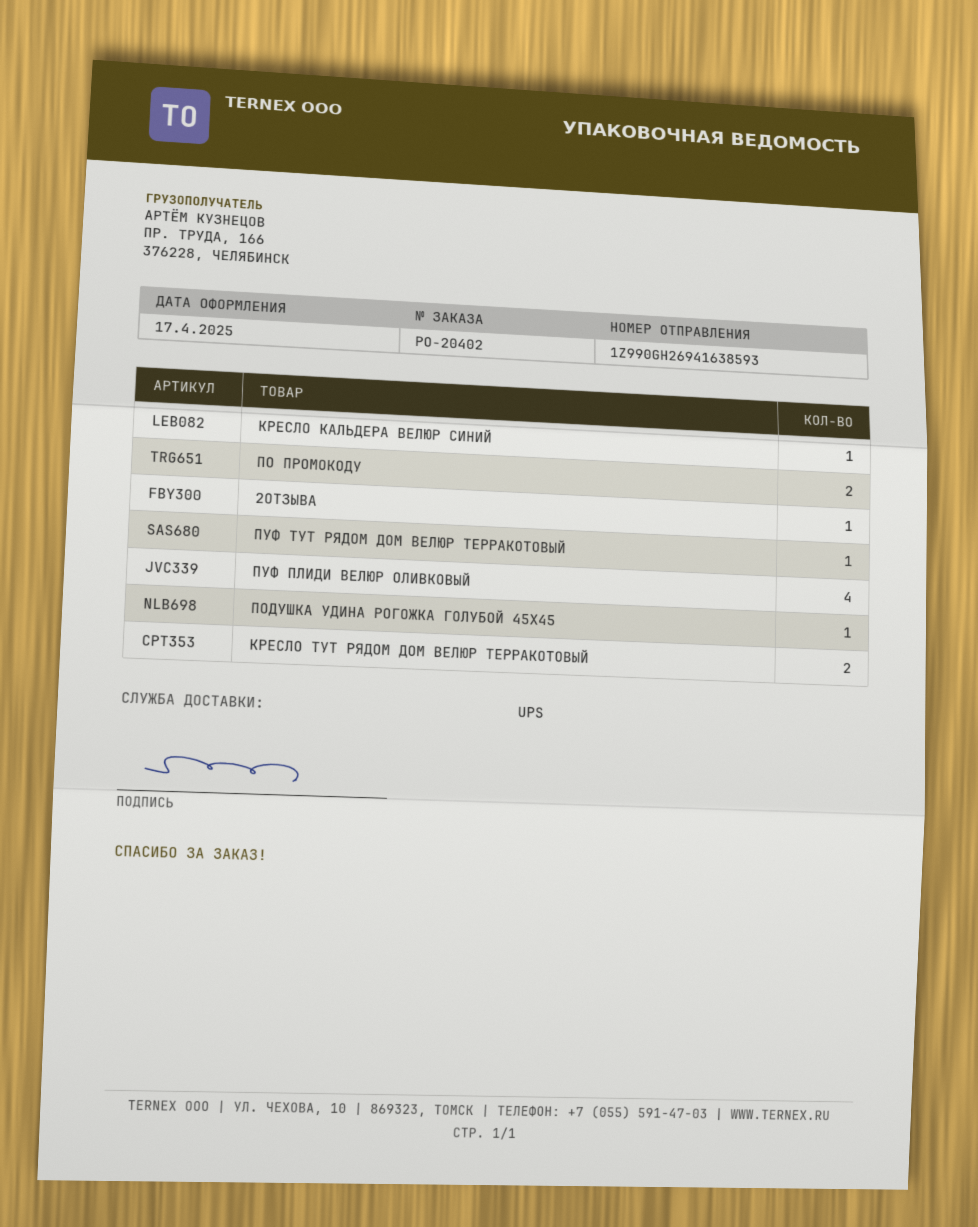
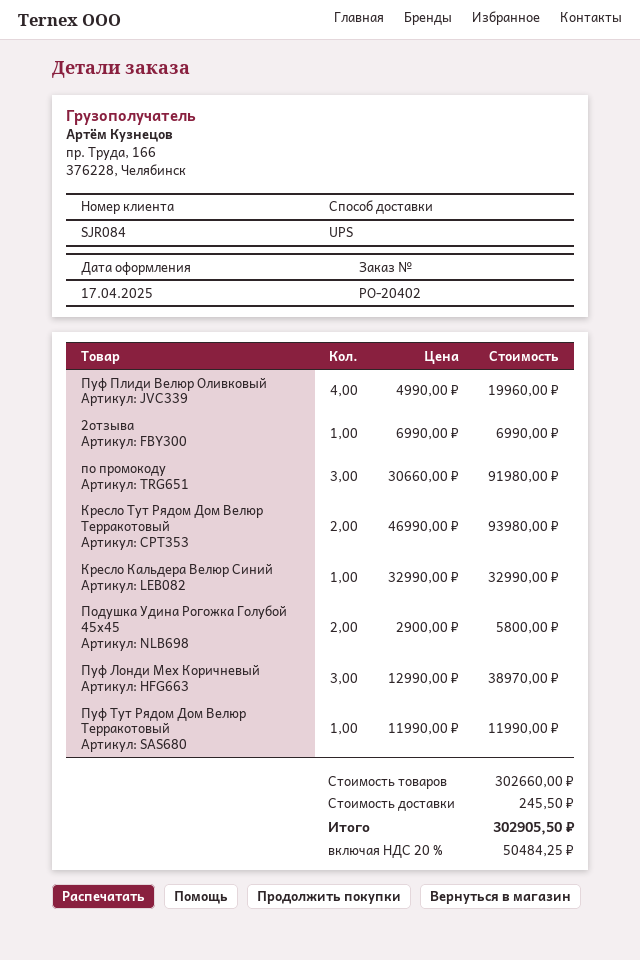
ПО ПРОМОКОДУ: 2 -> 3
ПОДУШКА УДИНА РОГОЖКА ГОЛУБОЙ 45X45: 1 -> 2
Пуф Лонди Мех Коричневый: none -> 3

